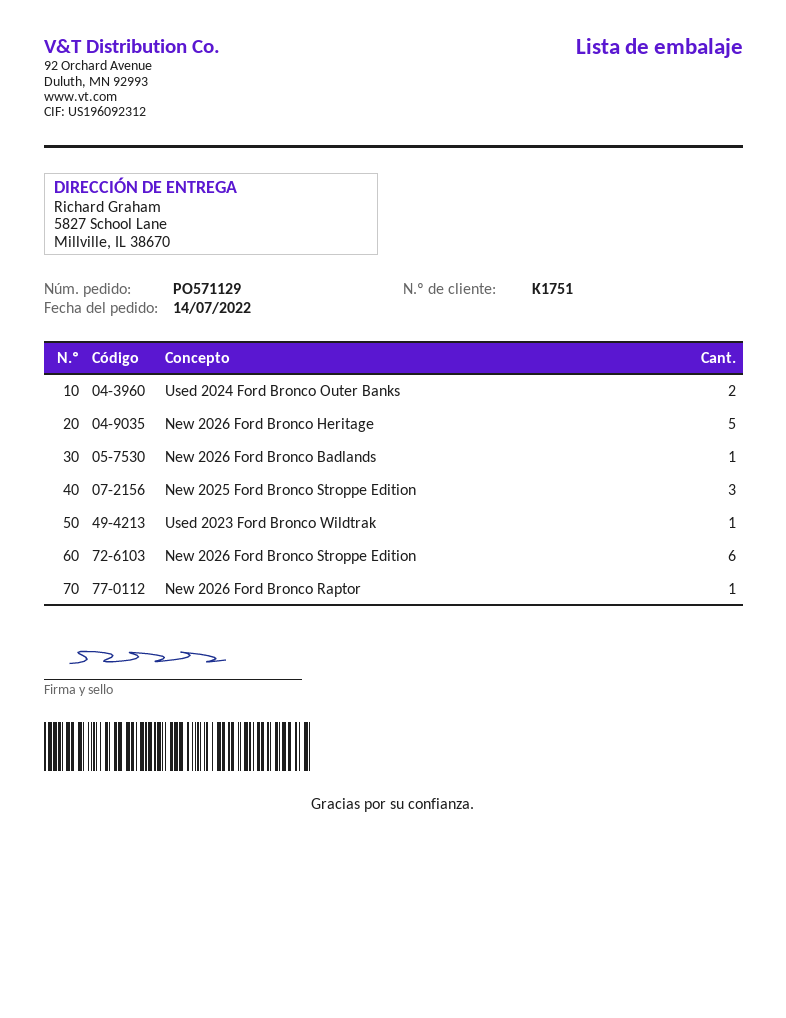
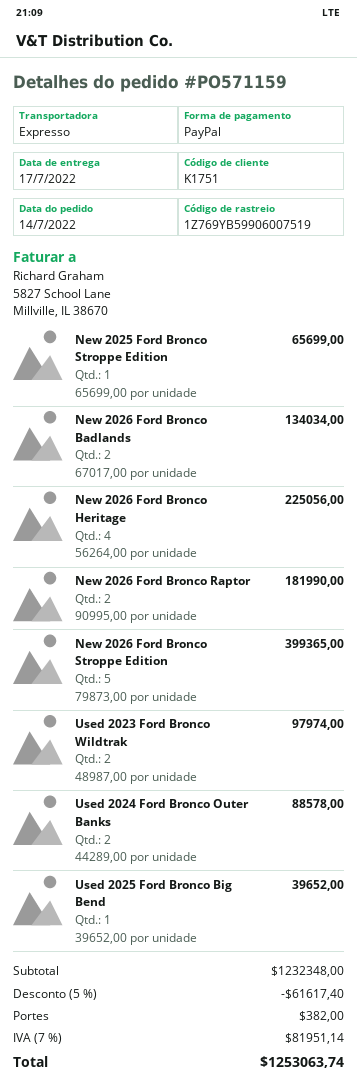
order number: PO571129 -> PO571159
New 2026 Ford Bronco Heritage: 5 -> 4
New 2026 Ford Bronco Badlands: 1 -> 2
New 2025 Ford Bronco Stroppe Edition: 3 -> 1
Used 2023 Ford Bronco Wildtrak: 1 -> 2
New 2026 Ford Bronco Stroppe Edition: 6 -> 5
New 2026 Ford Bronco Raptor: 1 -> 2
Used 2025 Ford Bronco Big Bend: none -> 1

